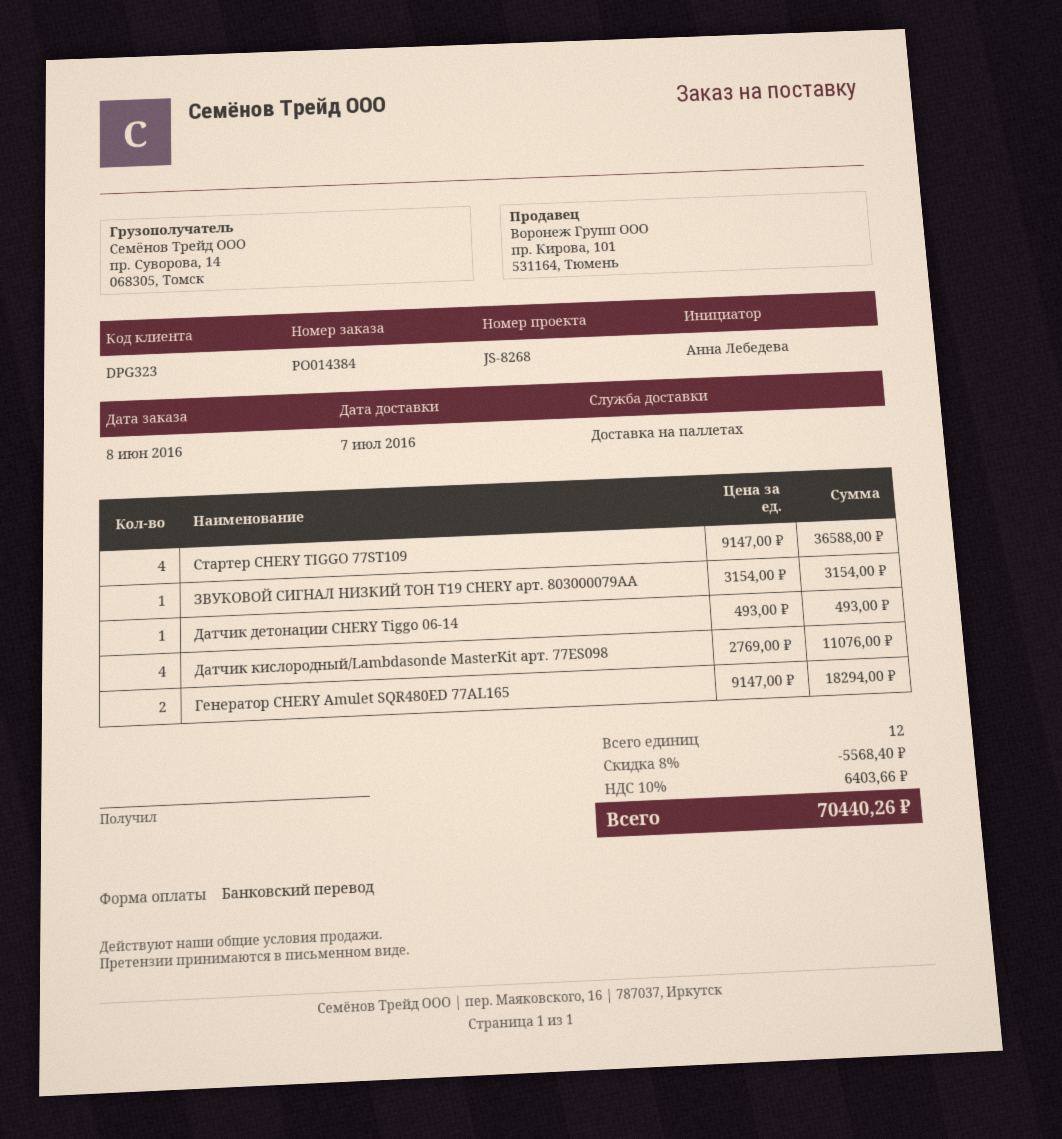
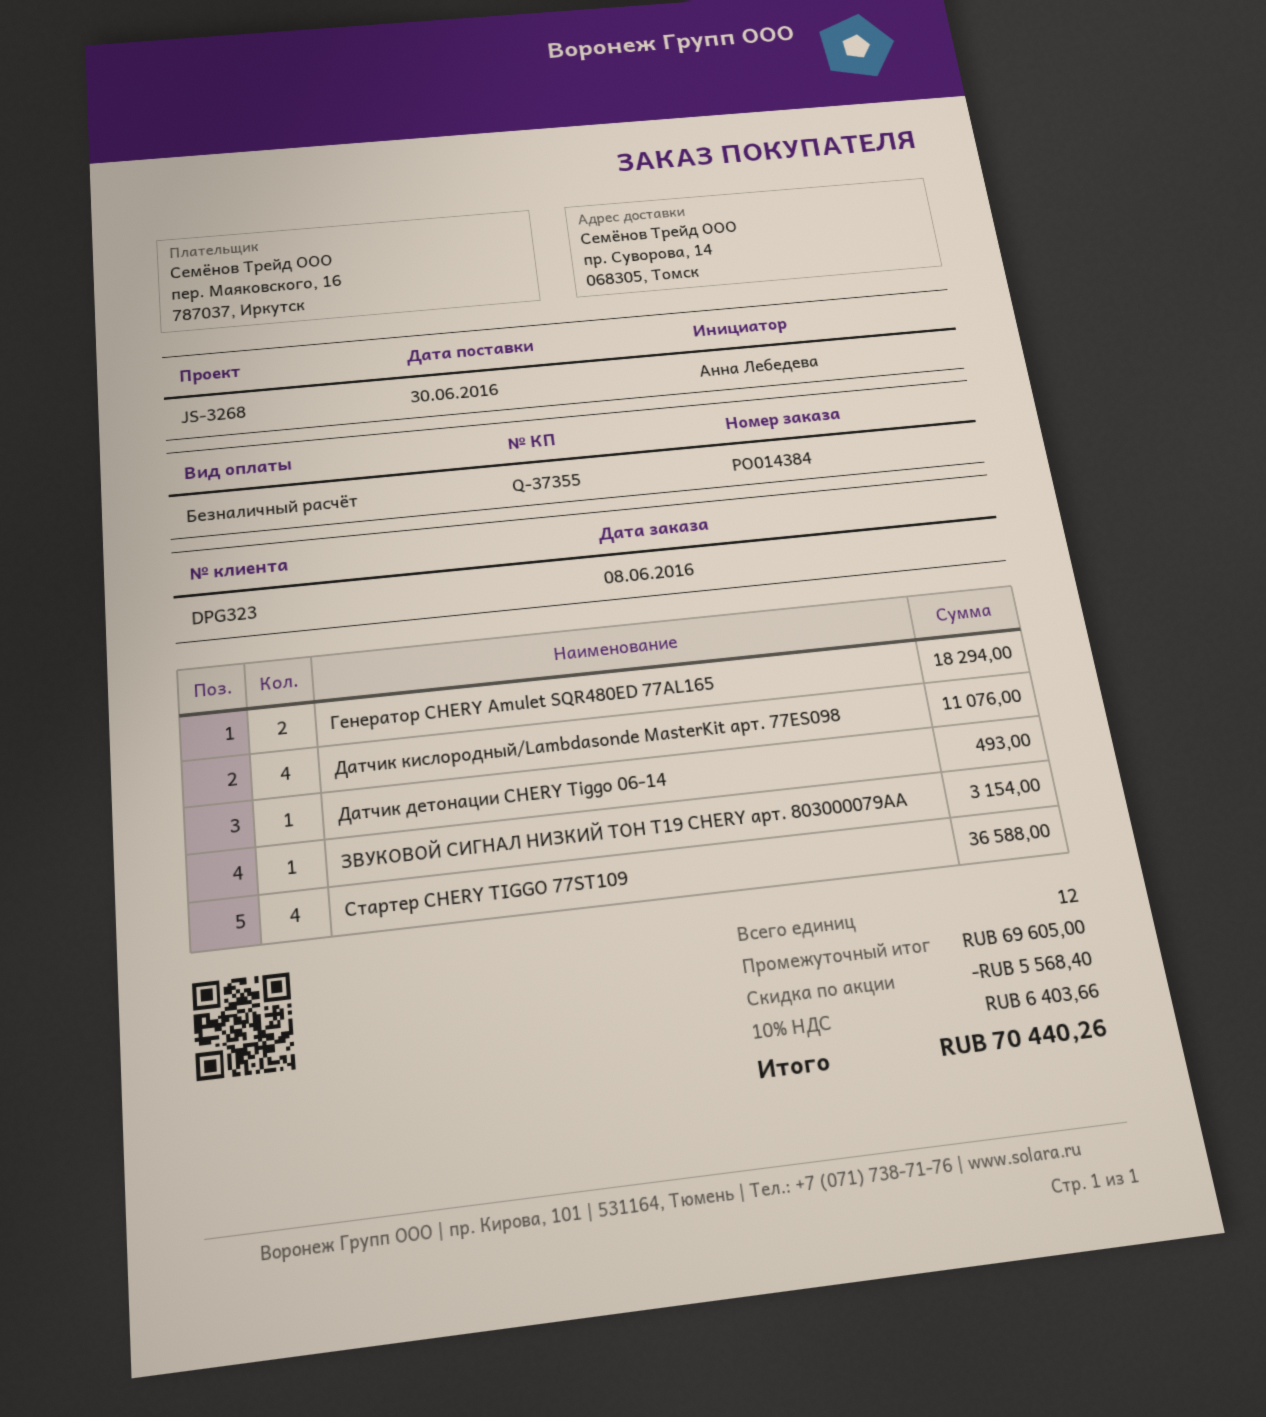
delivery date: 2016-07-07 -> 2016-06-30
reference: JS-8268 -> JS-3268

